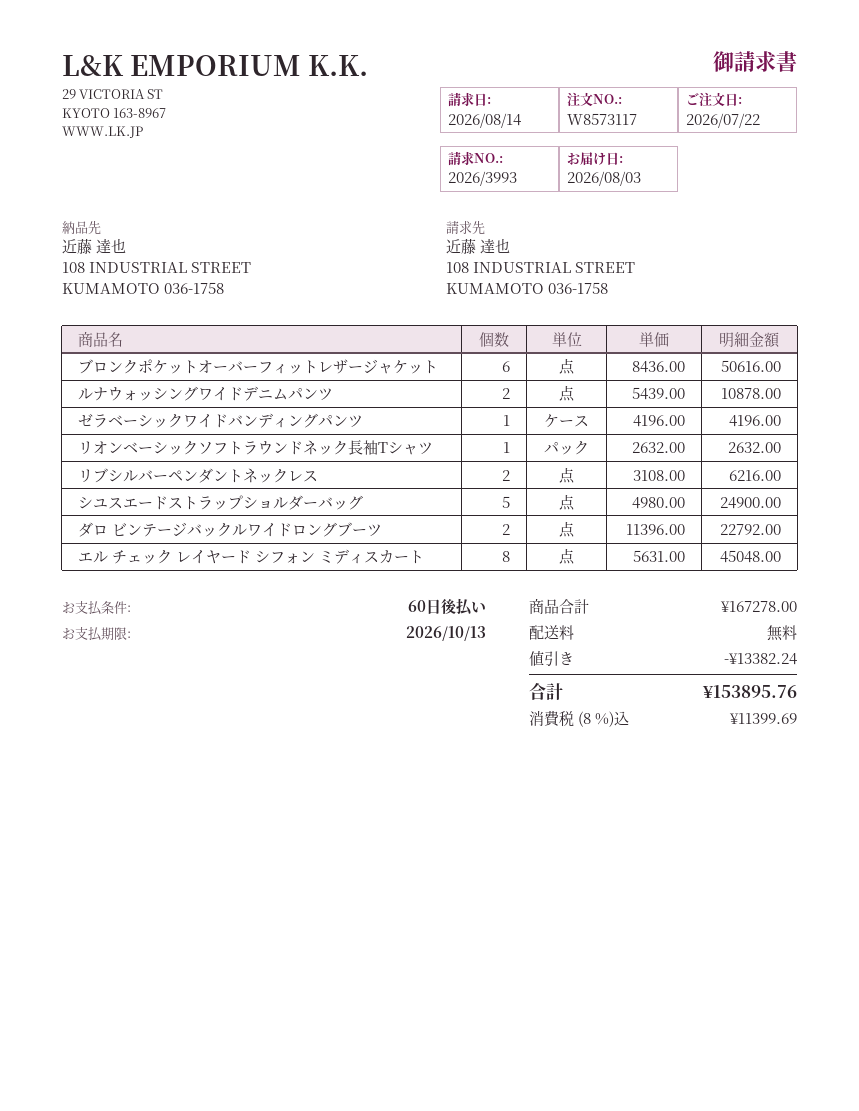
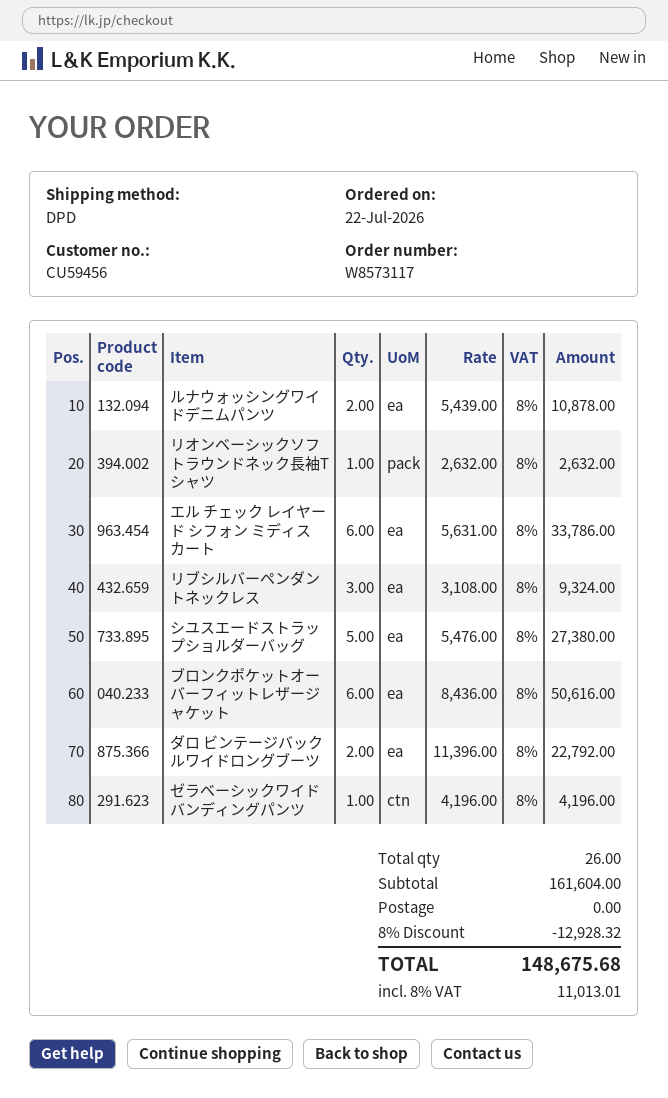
リブシルバーペンダントネックレス: 2 x 3108.00 = 6216.00 -> 3 x 3108.00 = 9324.00
シユスエードストラップショルダーバッグ: 5 x 4980.00 = 24900.00 -> 5 x 5476.00 = 27380.00
エル チェック レイヤード シフォン ミディスカート: 8 x 5631.00 = 45048.00 -> 6 x 5631.00 = 33786.00
subtotal: 167278.00 -> 161604.00
discount: 13382.24 -> 12928.32
tax: 8% = 11399.69 -> 8% = 11013.01
total: 153895.76 -> 148675.68

